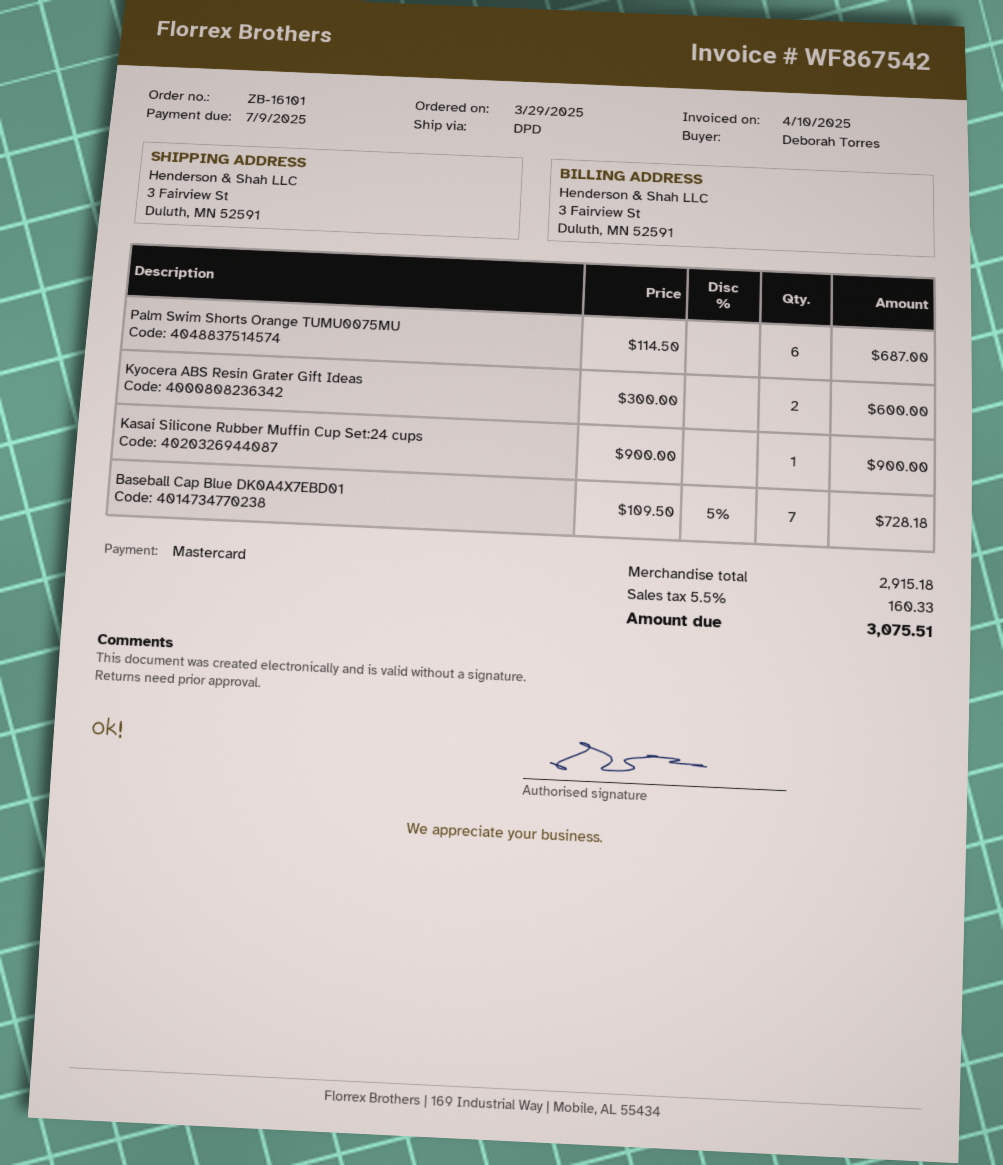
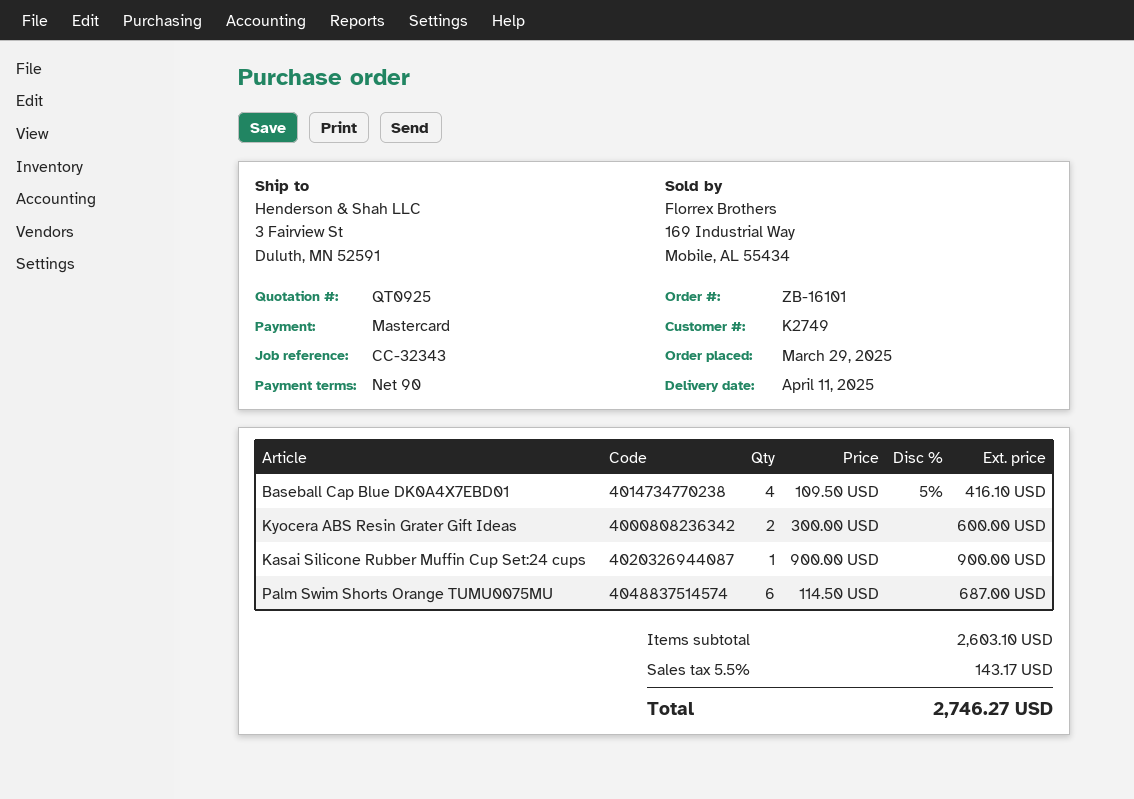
Baseball Cap Blue DK0A4X7EBD01: 7 x 109.50 - 5% = 728.18 -> 4 x 109.50 - 5% = 416.10
subtotal: 2915.18 -> 2603.10
tax: 5.5% = 160.33 -> 5.5% = 143.17
total: 3075.51 -> 2746.27

